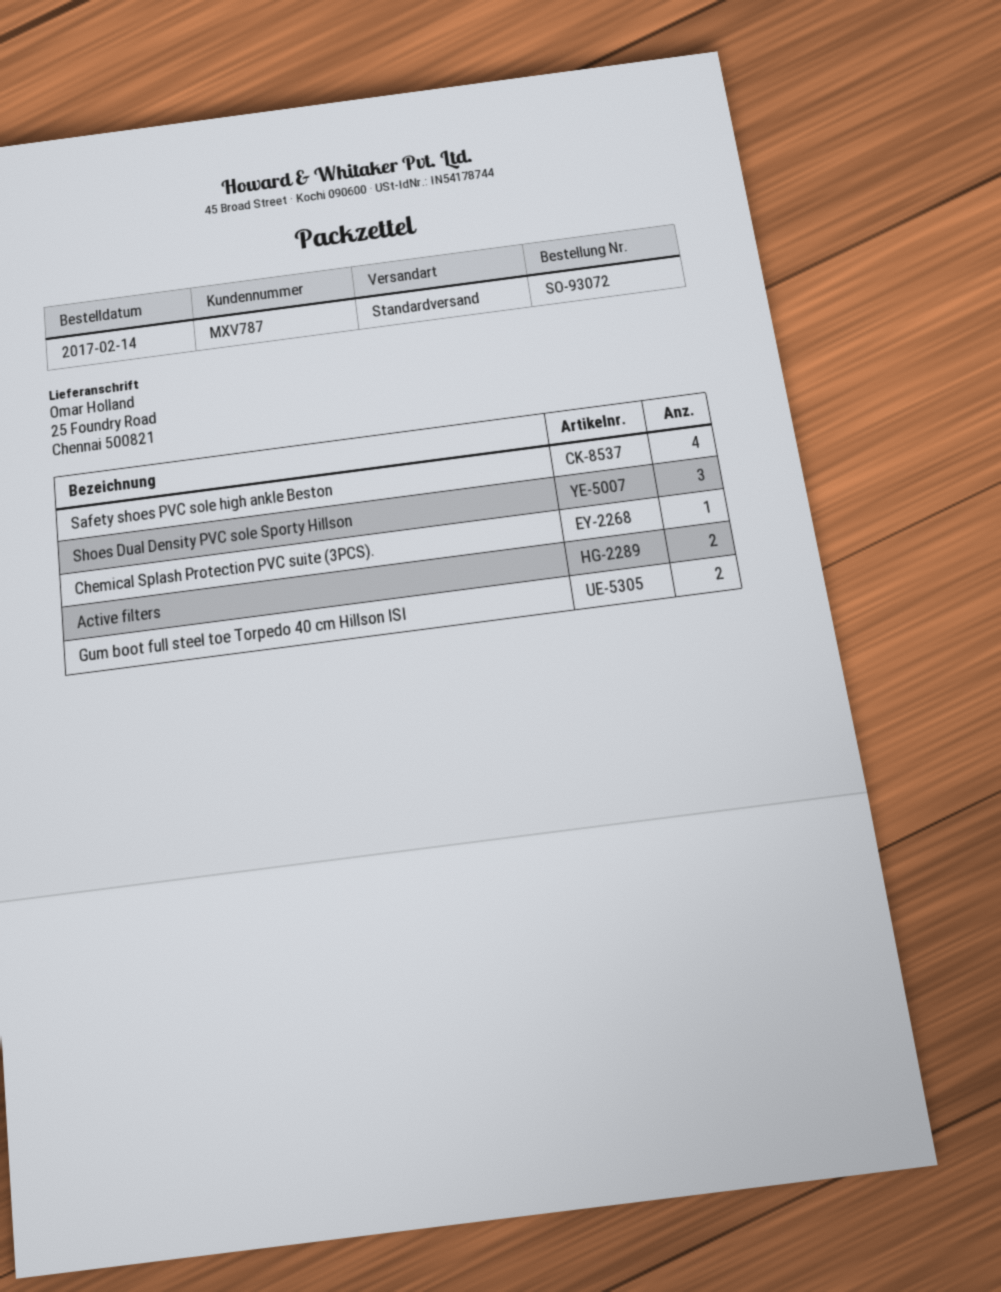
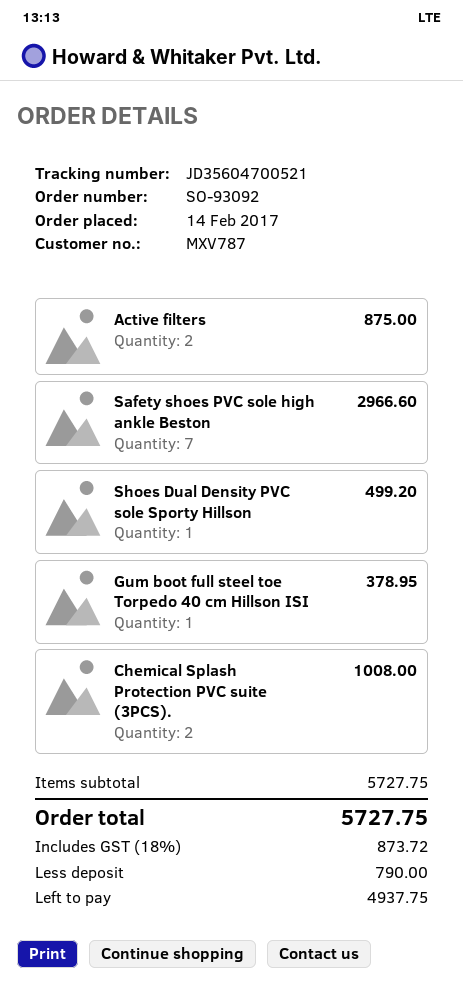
order number: SO-93072 -> SO-93092
Safety shoes PVC sole high ankle Beston: 4 -> 7
Shoes Dual Density PVC sole Sporty Hillson: 3 -> 1
Chemical Splash Protection PVC suite (3PCS).: 1 -> 2
Gum boot full steel toe Torpedo 40 cm Hillson ISI: 2 -> 1

